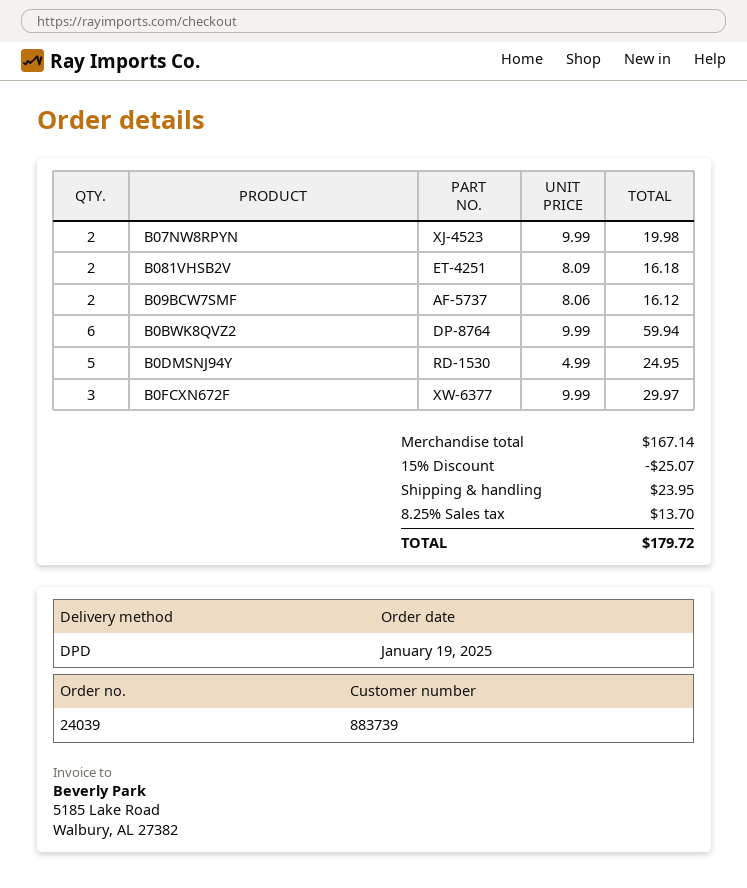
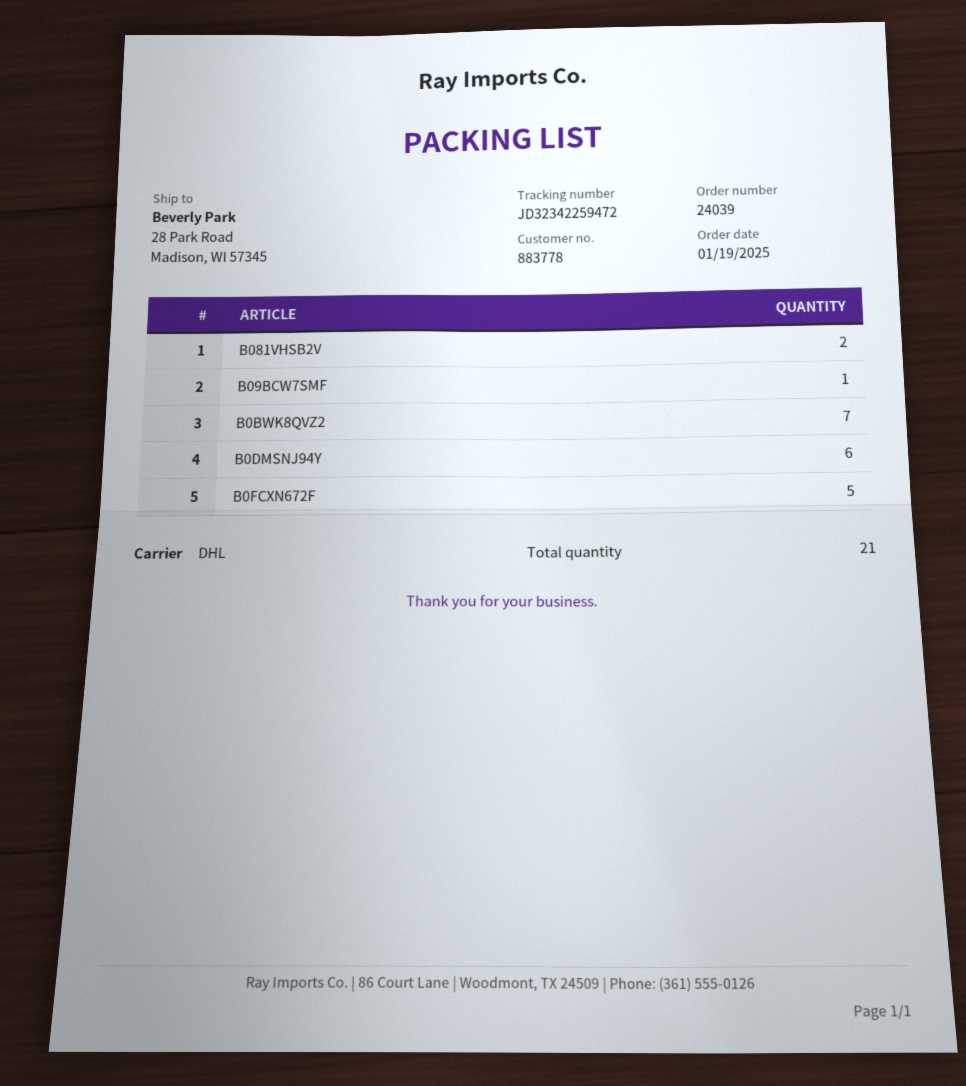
customer number: 883739 -> 883778
shipping method: DPD -> DHL
B07NW8RPYN: 2 -> none
B09BCW7SMF: 2 -> 1
B0BWK8QVZ2: 6 -> 7
B0DMSNJ94Y: 5 -> 6
B0FCXN672F: 3 -> 5

